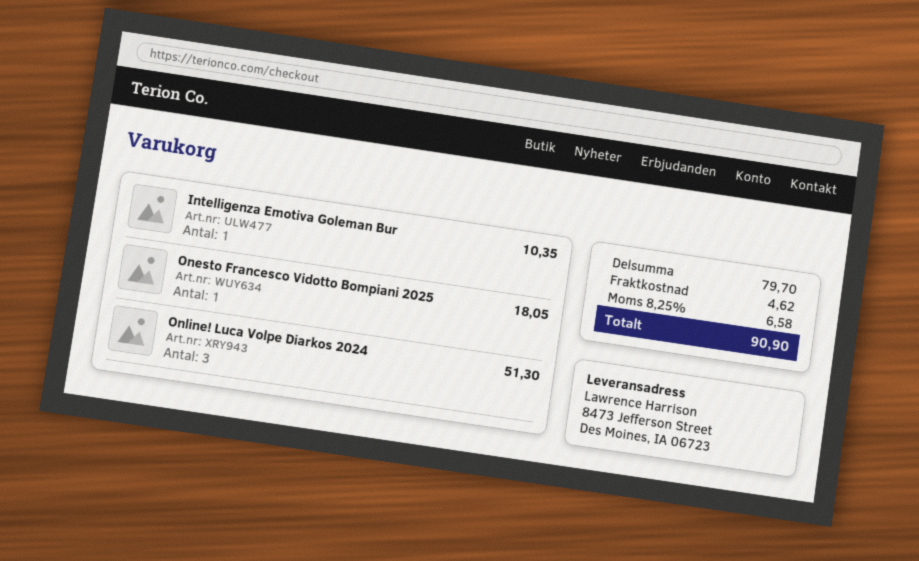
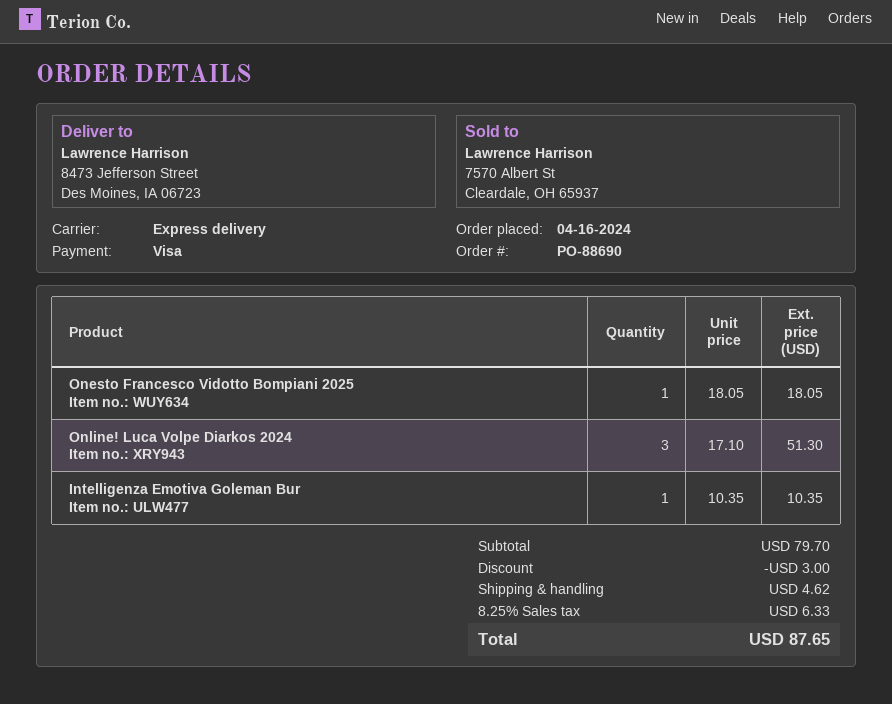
discount: none -> 3.00
tax: 8.25% = 6.58 -> 8.25% = 6.33
total: 90.90 -> 87.65

